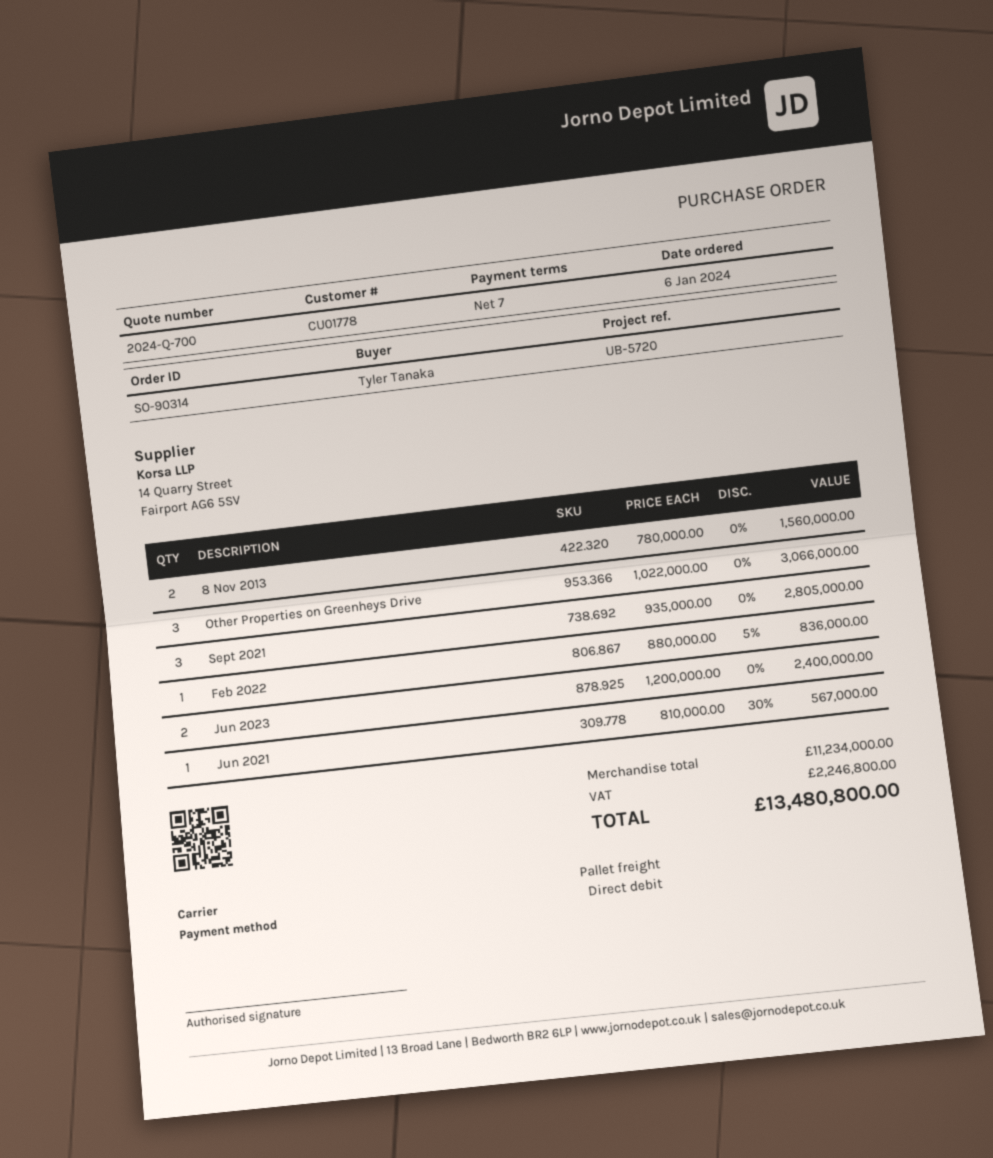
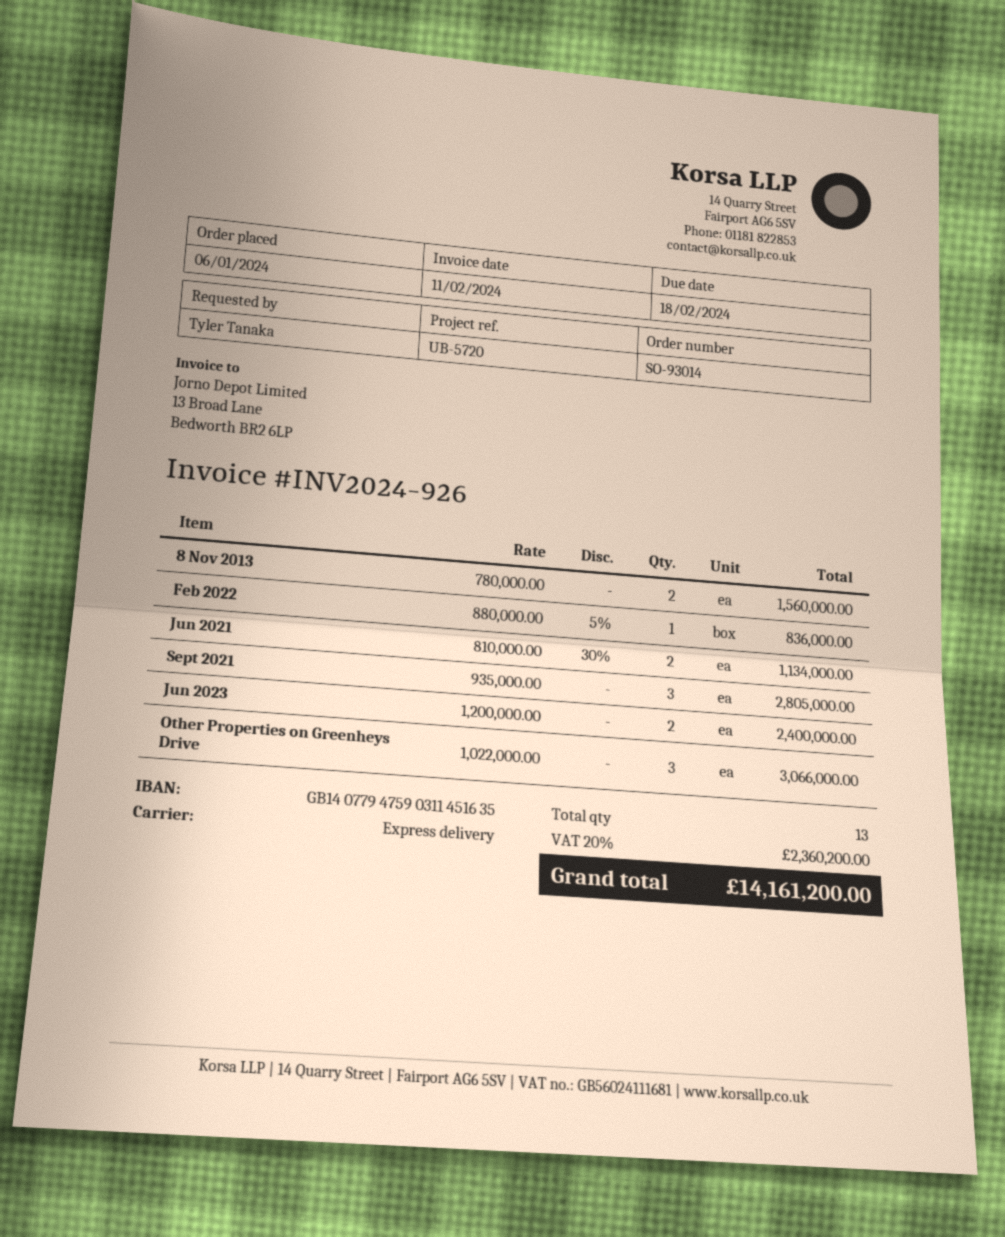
order number: SO-90314 -> SO-93014
shipping method: pallet freight -> express
Jun 2021: 1 x 810000.00 - 30% = 567000.00 -> 2 x 810000.00 - 30% = 1134000.00
tax: 2246800.00 -> 2360200.00
total: 13480800.00 -> 14161200.00

